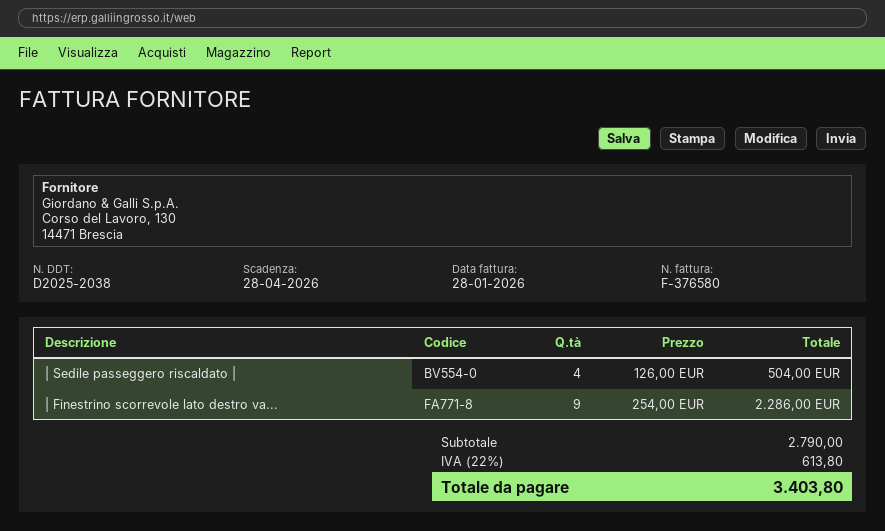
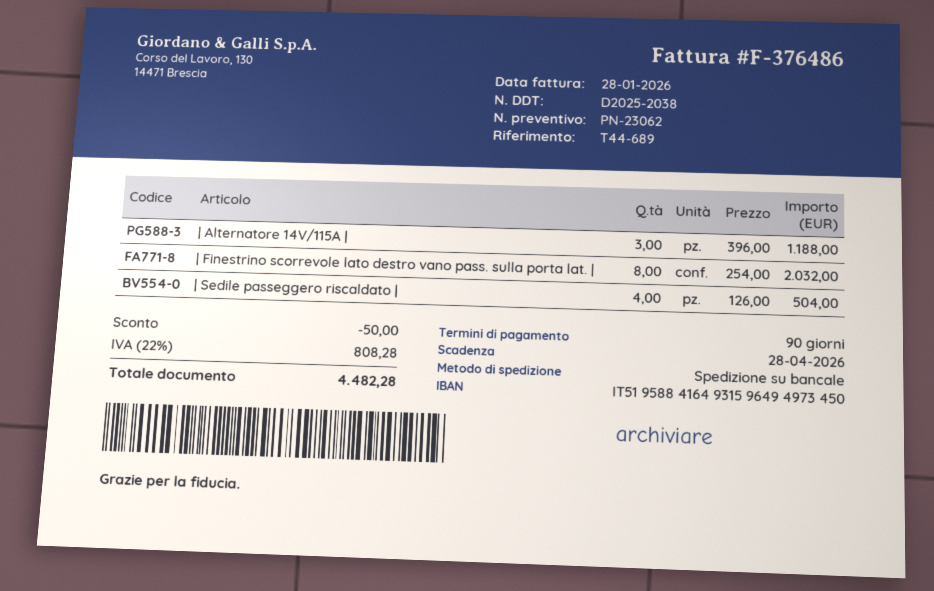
invoice number: F-376580 -> F-376486
| Finestrino scorrevole lato destro va...: 9 x 254.00 = 2286.00 -> 8 x 254.00 = 2032.00
| Alternatore 14V/115A |: none -> 3 x 396.00 = 1188.00
discount: none -> 50.00
tax: 22% = 613.80 -> 22% = 808.28
total: 3403.80 -> 4482.28

